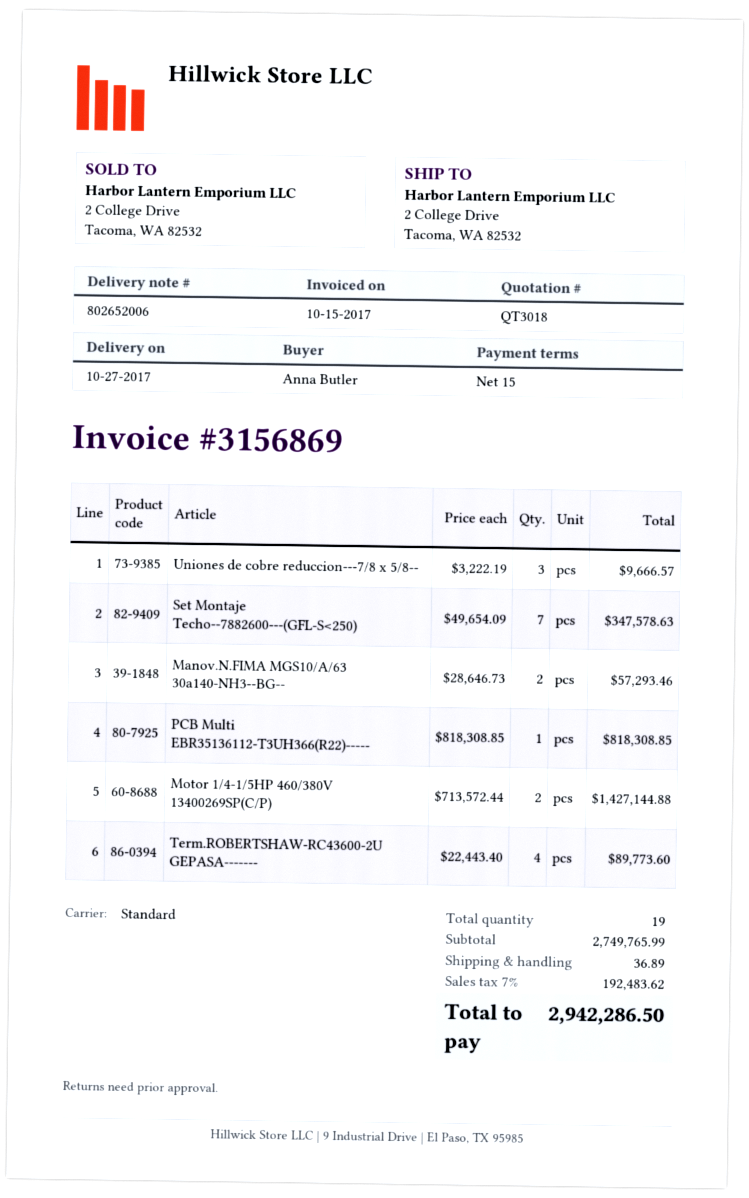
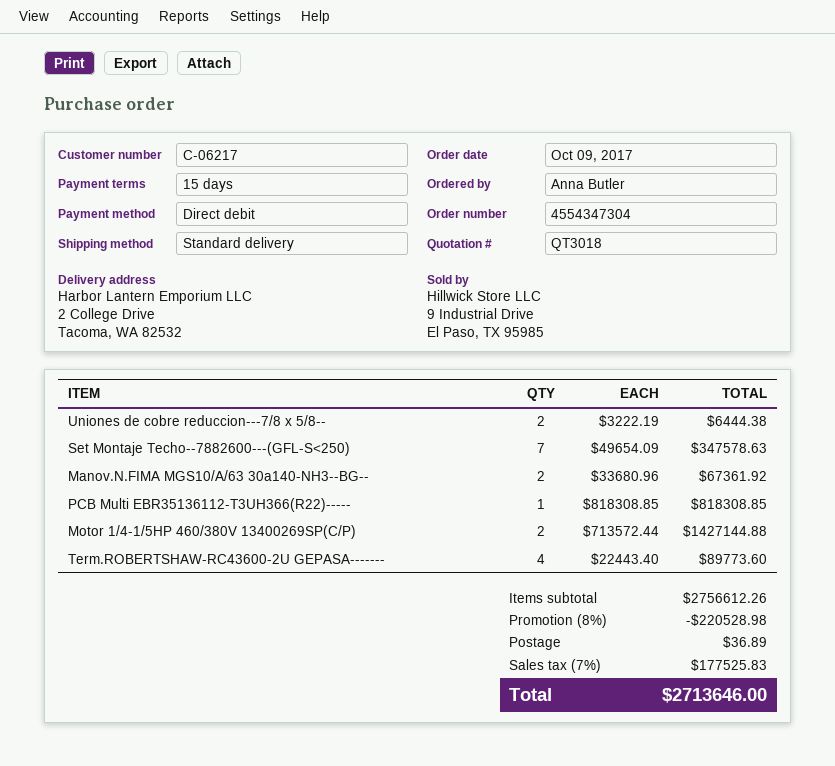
Uniones de cobre reduccion---7/8 x 5/8--: 3 x 3222.19 = 9666.57 -> 2 x 3222.19 = 6444.38
Manov.N.FIMA MGS10/A/63 30a140-NH3--BG--: 2 x 28646.73 = 57293.46 -> 2 x 33680.96 = 67361.92
subtotal: 2749765.99 -> 2756612.26
discount: none -> 8% = 220528.98
tax: 7% = 192483.62 -> 7% = 177525.83
total: 2942286.50 -> 2713646.00

